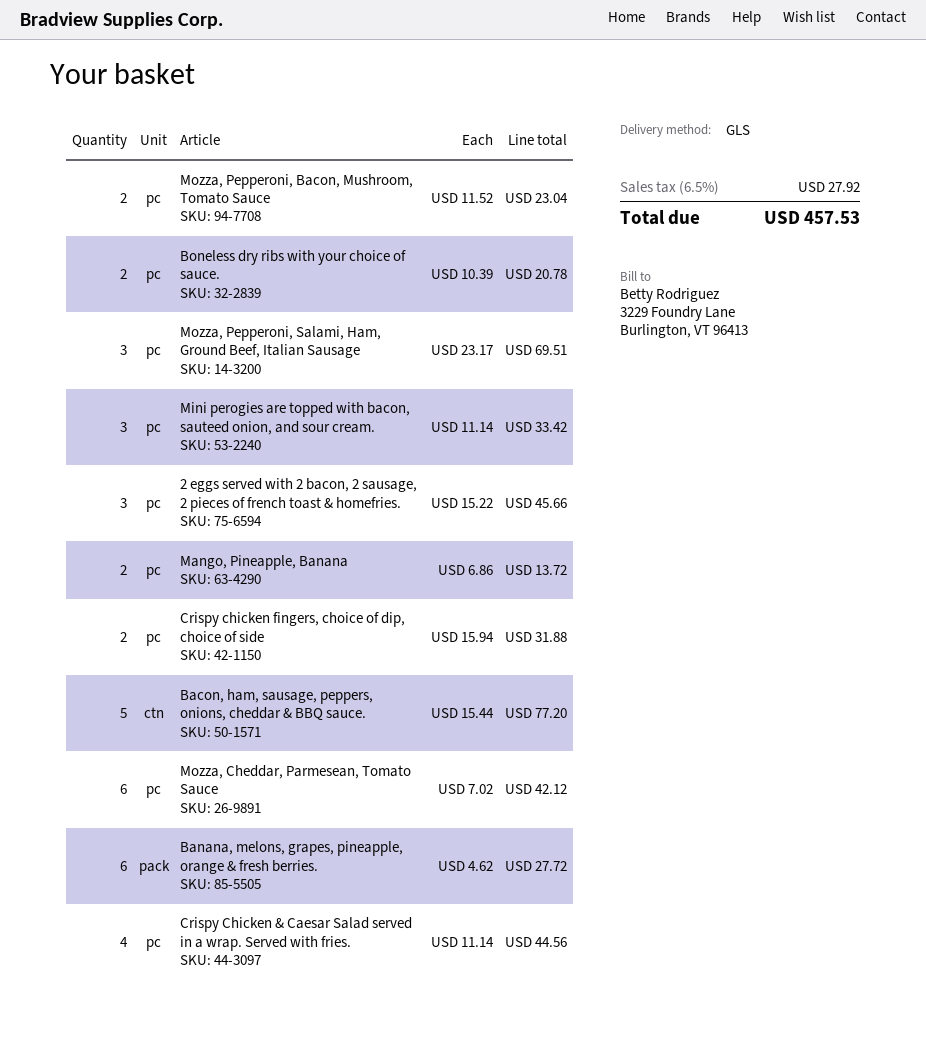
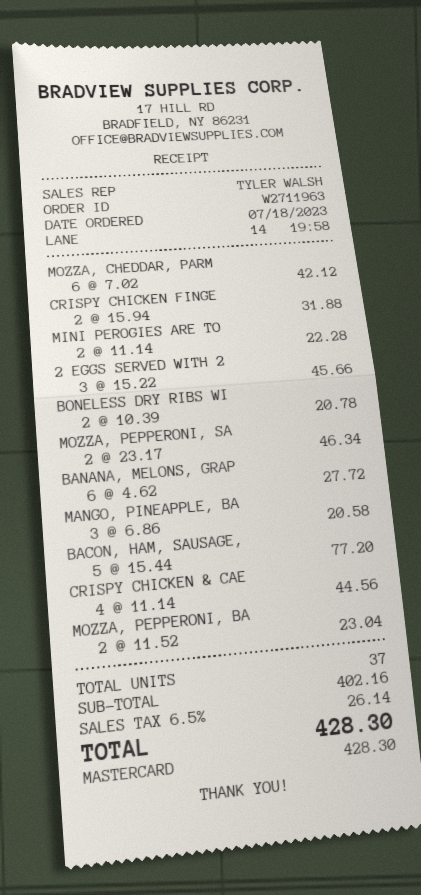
Mozza, Pepperoni, Salami, Ham, Ground Beef, Italian Sausage: 3 x 23.17 = 69.51 -> 2 x 23.17 = 46.34
Mini perogies are topped with bacon, sauteed onion, and sour cream.: 3 x 11.14 = 33.42 -> 2 x 11.14 = 22.28
Mango, Pineapple, Banana: 2 x 6.86 = 13.72 -> 3 x 6.86 = 20.58
tax: 6.5% = 27.92 -> 6.5% = 26.14
total: 457.53 -> 428.30

